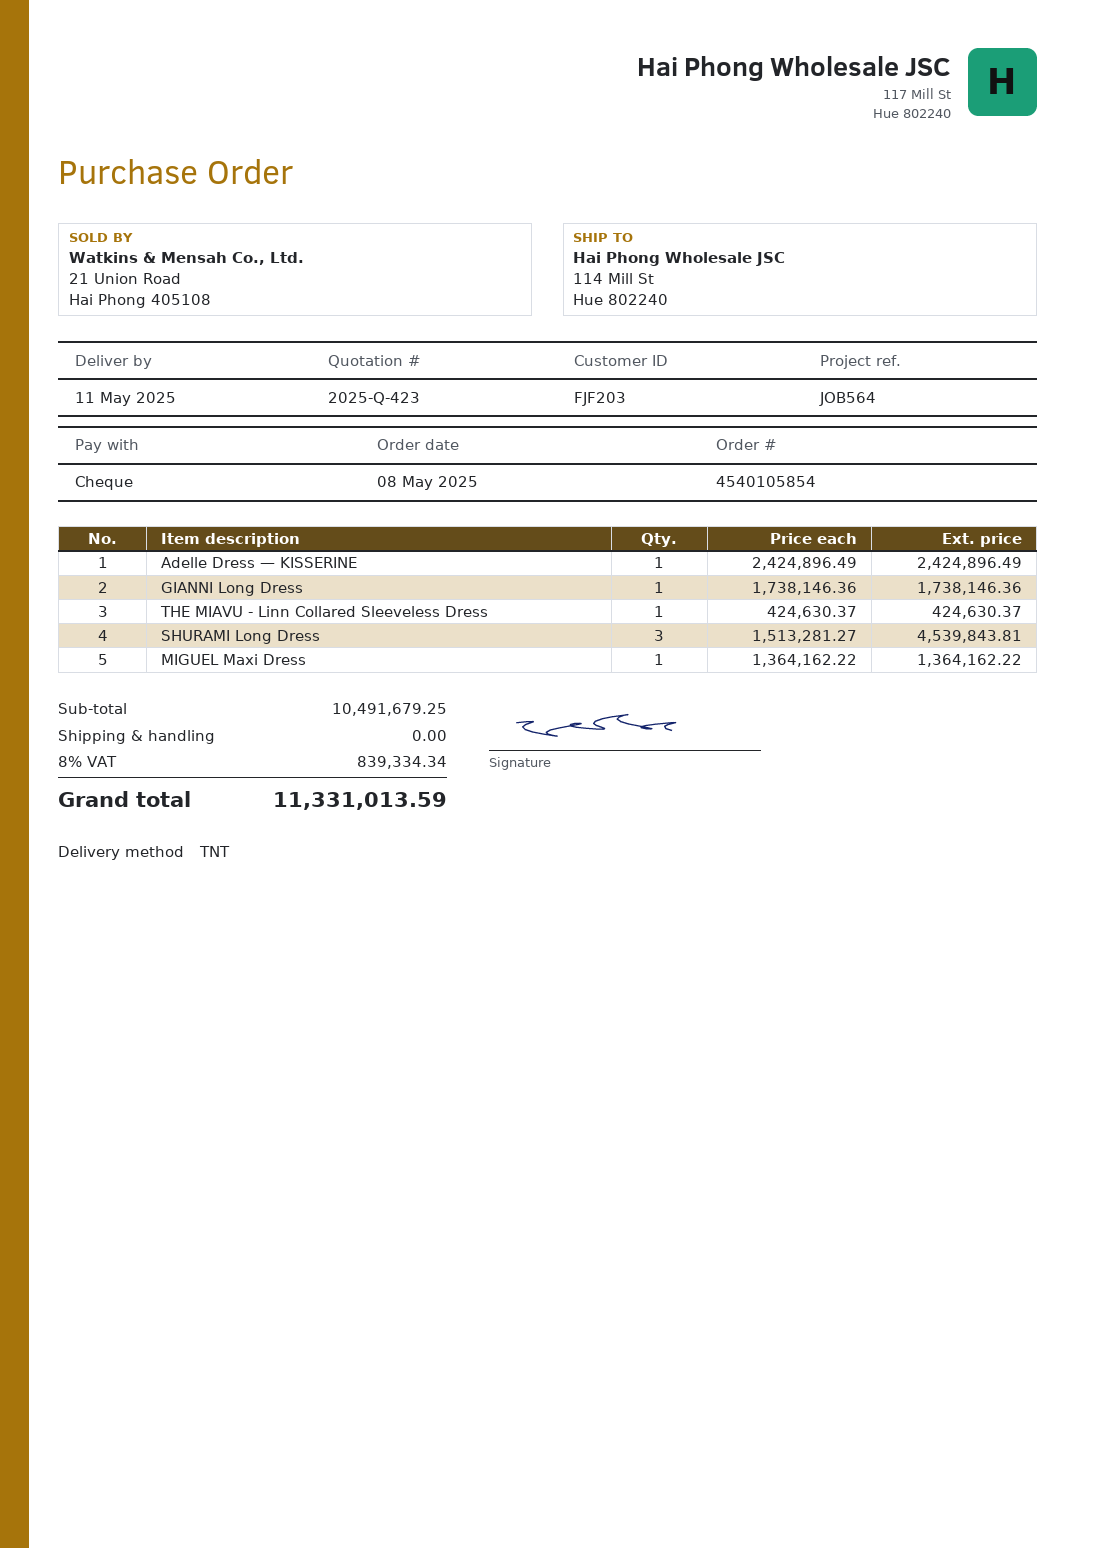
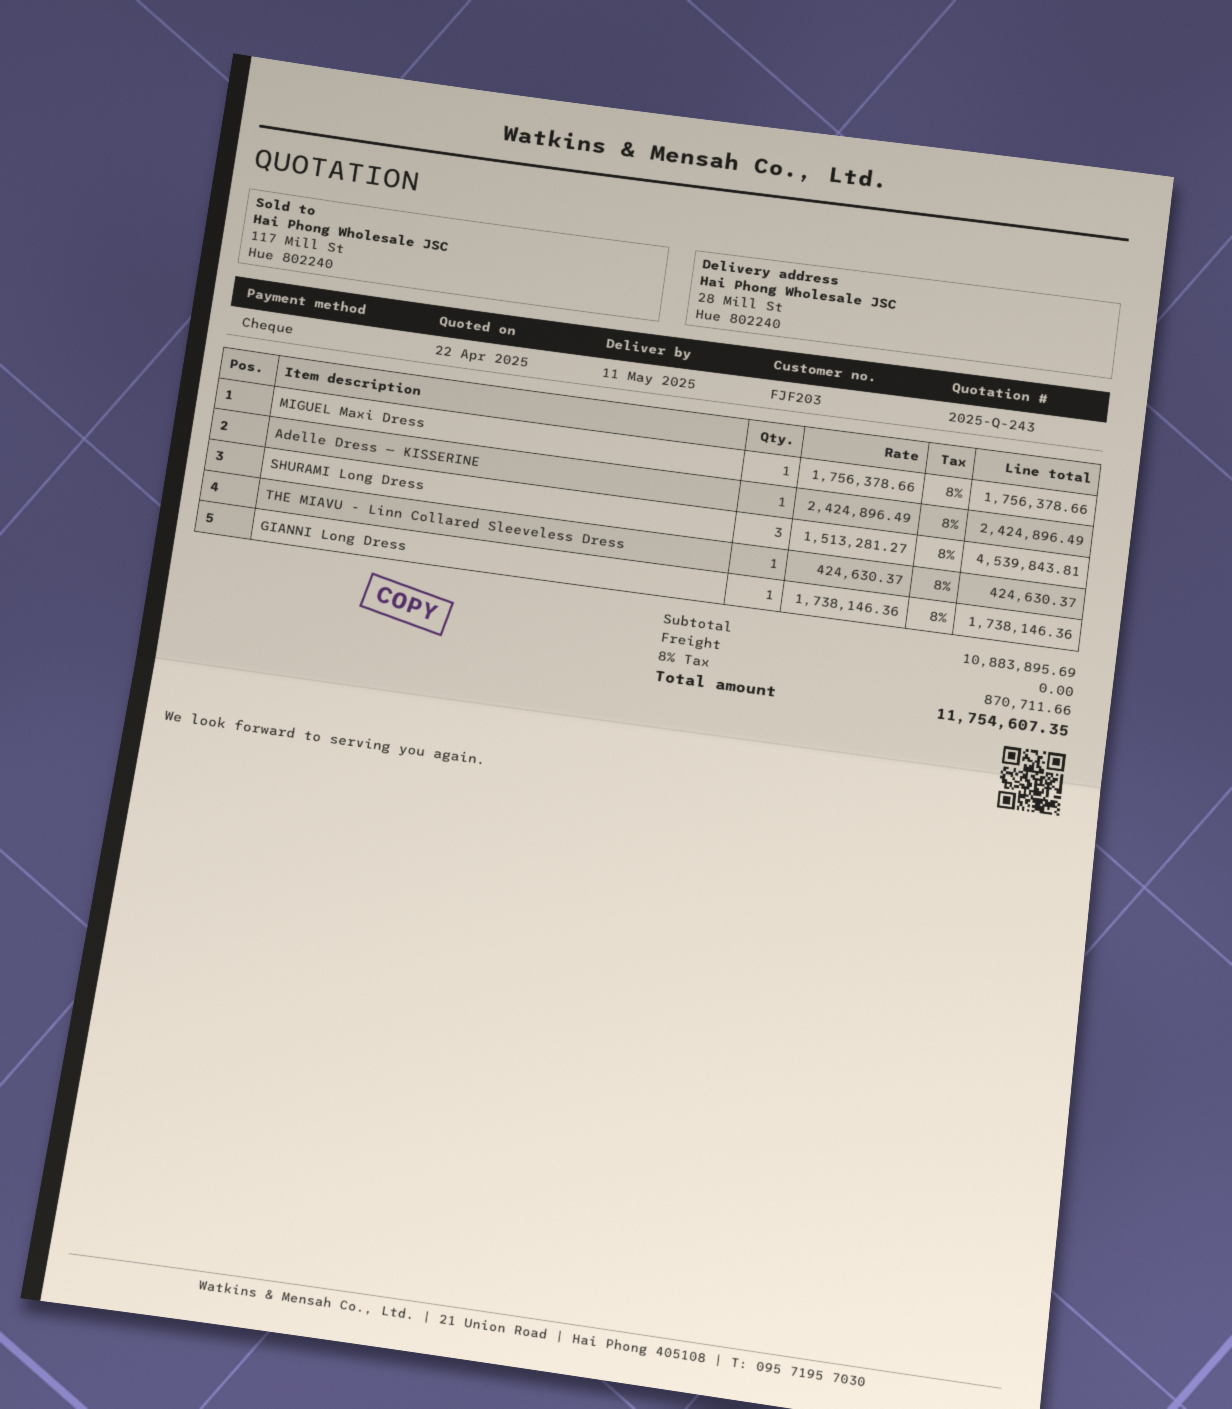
quote number: 2025-Q-423 -> 2025-Q-243
ship to: 114 Mill St, Hue 802240 -> 28 Mill St, Hue 802240
MIGUEL Maxi Dress: 1 x 1364162.22 = 1364162.22 -> 1 x 1756378.66 = 1756378.66
subtotal: 10491679.25 -> 10883895.69
tax: 8% = 839334.34 -> 8% = 870711.66
total: 11331013.59 -> 11754607.35

